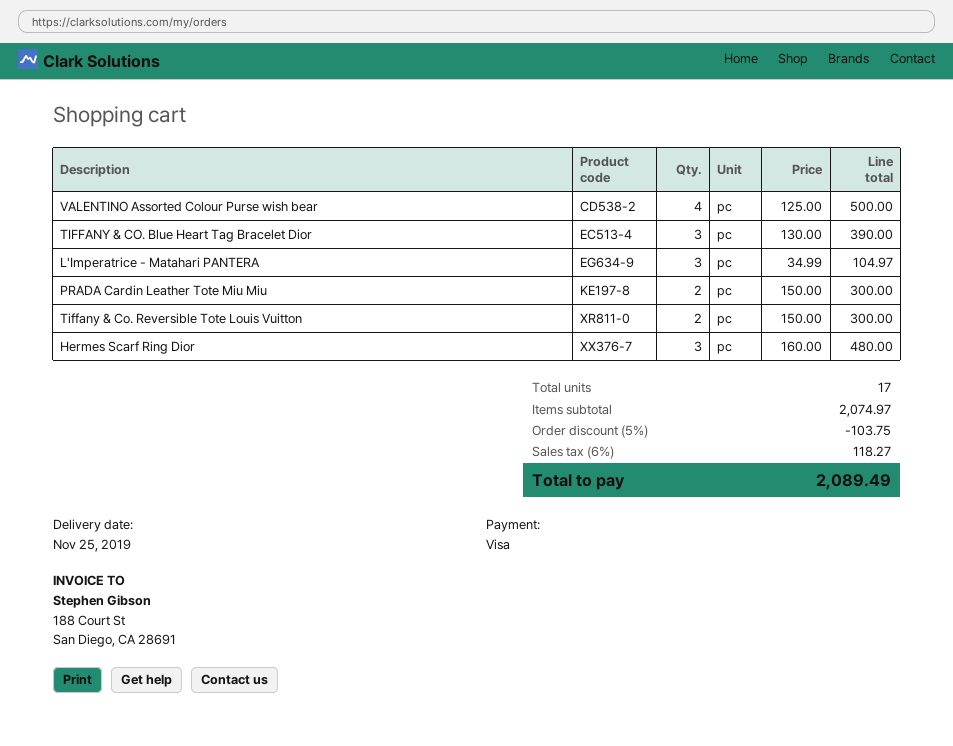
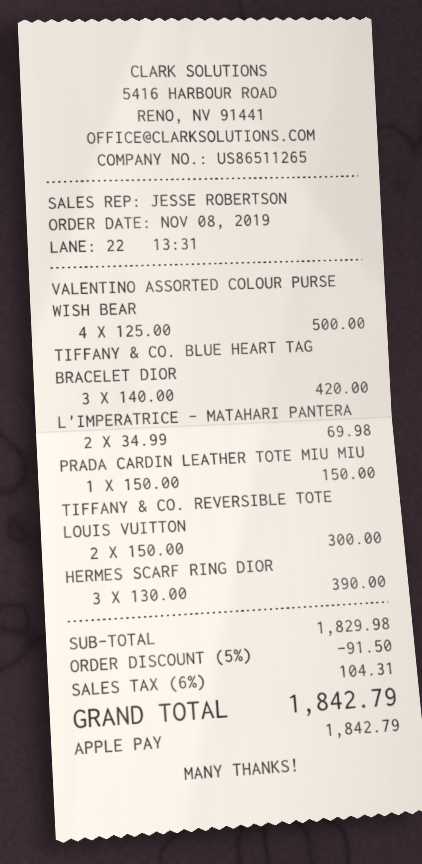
payment method: Visa -> Apple Pay
TIFFANY & CO. Blue Heart Tag Bracelet Dior: 3 x 130.00 = 390.00 -> 3 x 140.00 = 420.00
L'Imperatrice - Matahari PANTERA: 3 x 34.99 = 104.97 -> 2 x 34.99 = 69.98
PRADA Cardin Leather Tote Miu Miu: 2 x 150.00 = 300.00 -> 1 x 150.00 = 150.00
Hermes Scarf Ring Dior: 3 x 160.00 = 480.00 -> 3 x 130.00 = 390.00
subtotal: 2074.97 -> 1829.98
discount: 5% = 103.75 -> 5% = 91.50
tax: 6% = 118.27 -> 6% = 104.31
total: 2089.49 -> 1842.79

